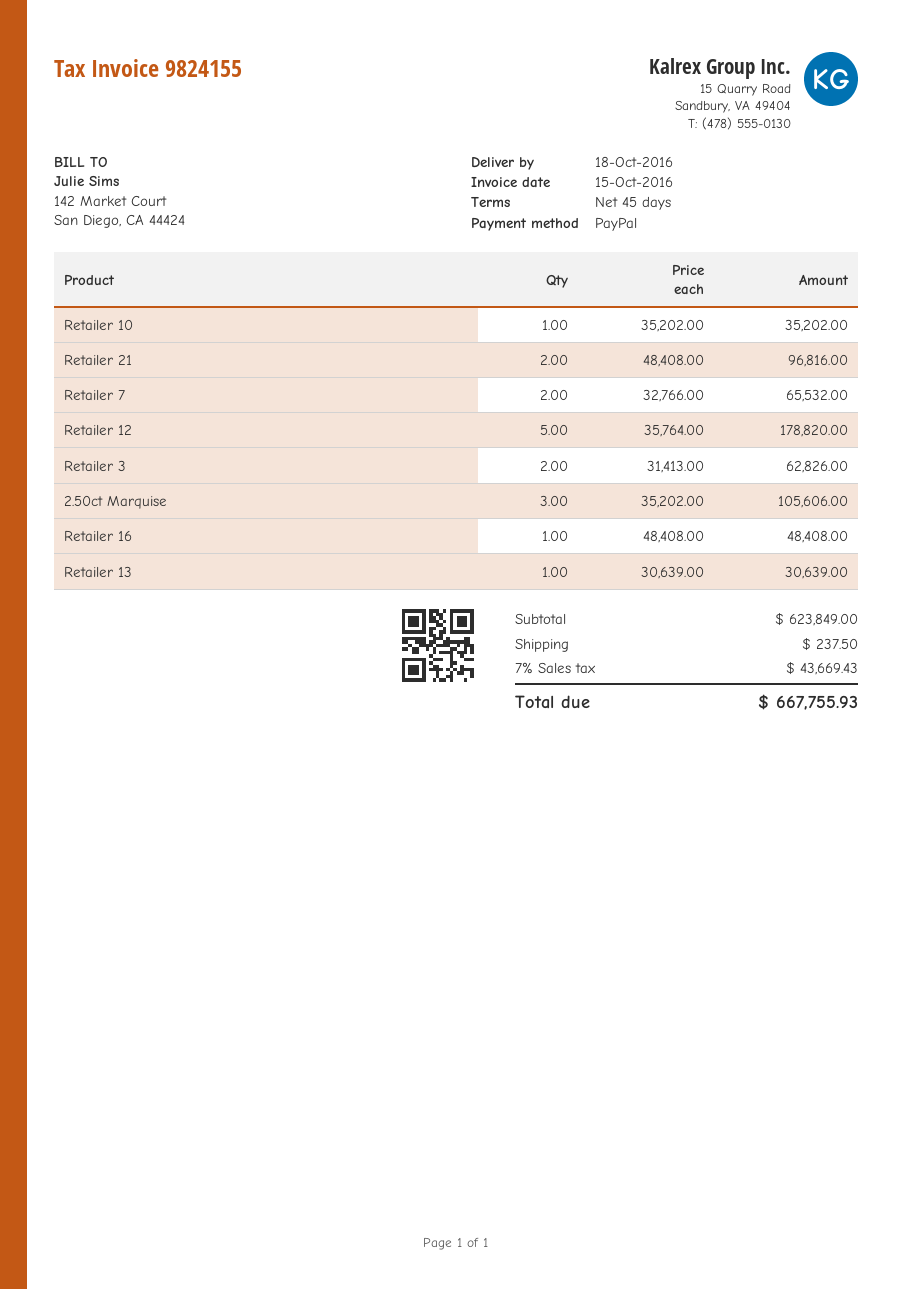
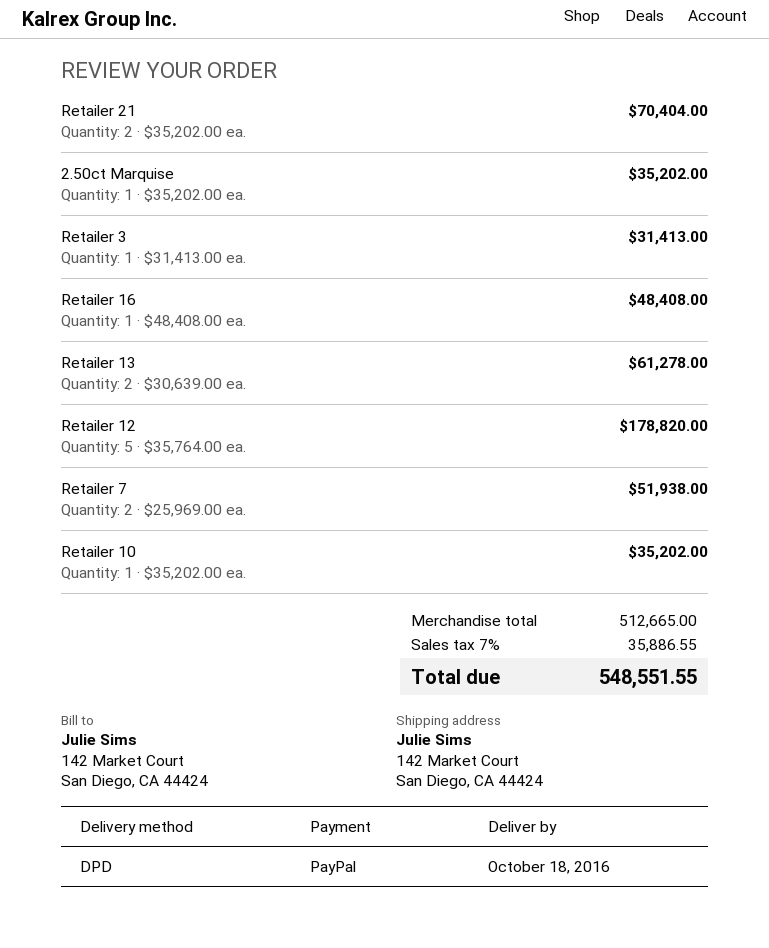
Retailer 21: 2 x 48408.00 = 96816.00 -> 2 x 35202.00 = 70404.00
Retailer 7: 2 x 32766.00 = 65532.00 -> 2 x 25969.00 = 51938.00
Retailer 3: 2 x 31413.00 = 62826.00 -> 1 x 31413.00 = 31413.00
2.50ct Marquise: 3 x 35202.00 = 105606.00 -> 1 x 35202.00 = 35202.00
Retailer 13: 1 x 30639.00 = 30639.00 -> 2 x 30639.00 = 61278.00
subtotal: 623849.00 -> 512665.00
shipping: 237.50 -> none
tax: 7% = 43669.43 -> 7% = 35886.55
total: 667755.93 -> 548551.55

